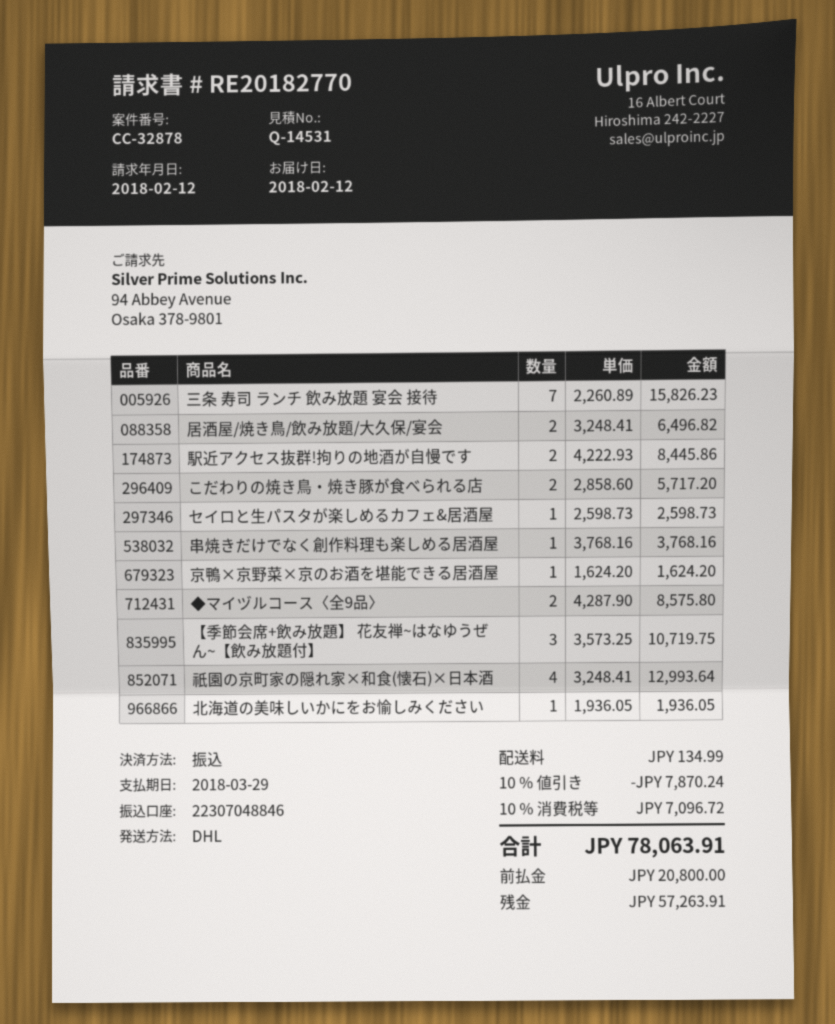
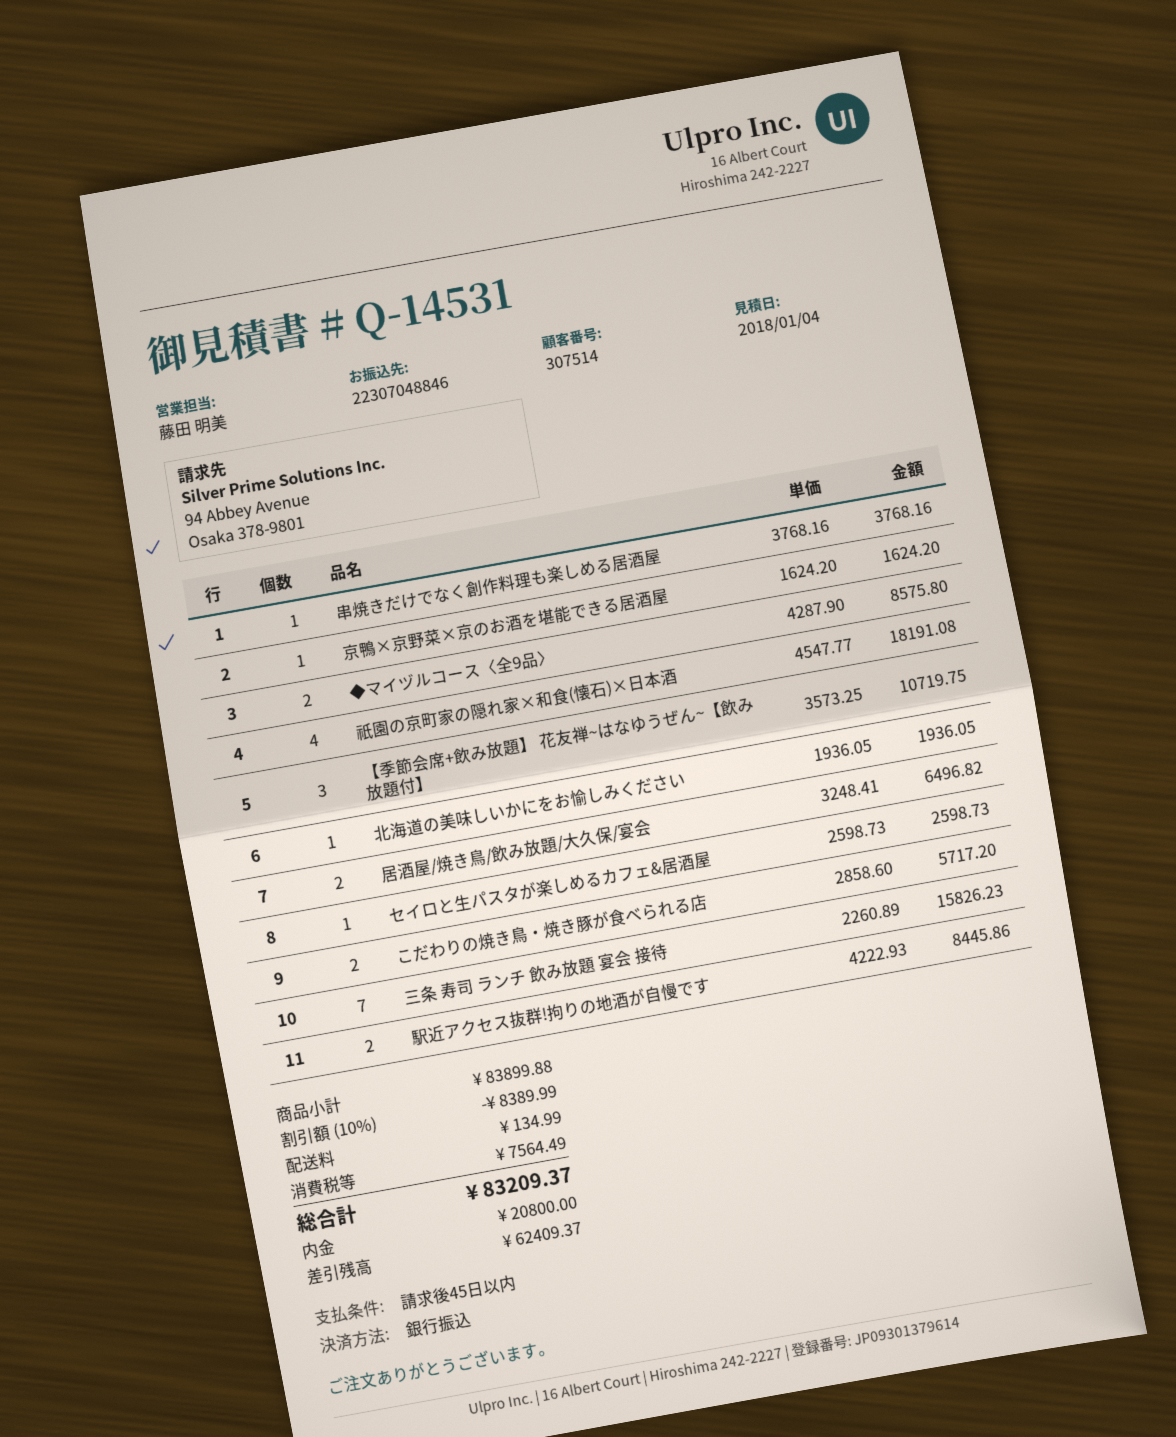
祇園の京町家の隠れ家×和食(懐石)×日本酒: 4 x 3248.41 = 12993.64 -> 4 x 4547.77 = 18191.08
discount: 10% = 7870.24 -> 10% = 8389.99
tax: 7096.72 -> 7564.49
total: 78063.91 -> 83209.37
balance: 57263.91 -> 62409.37

